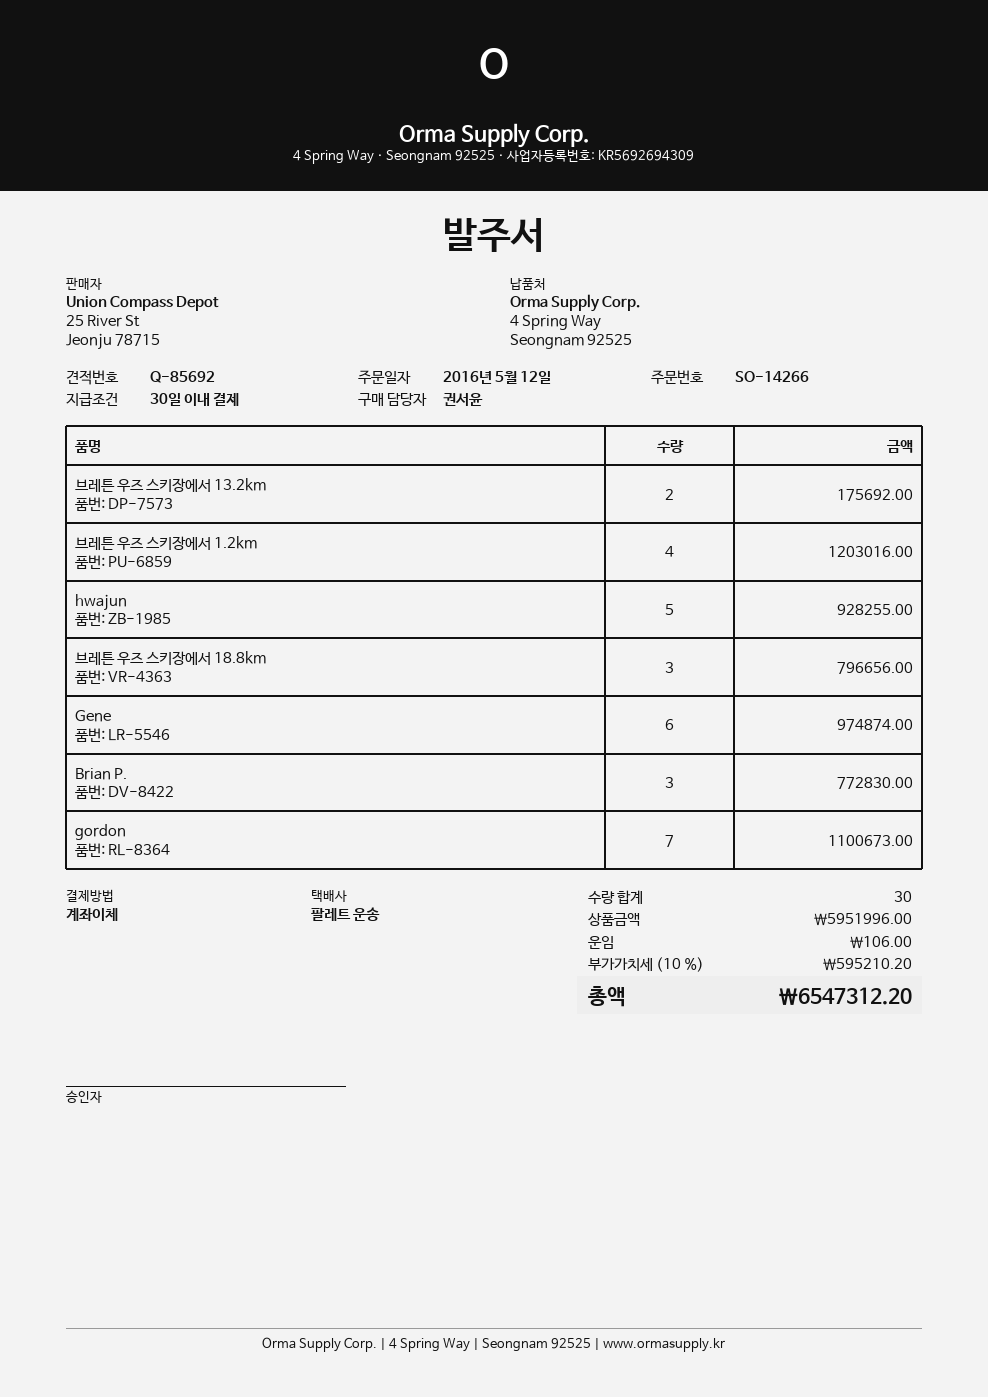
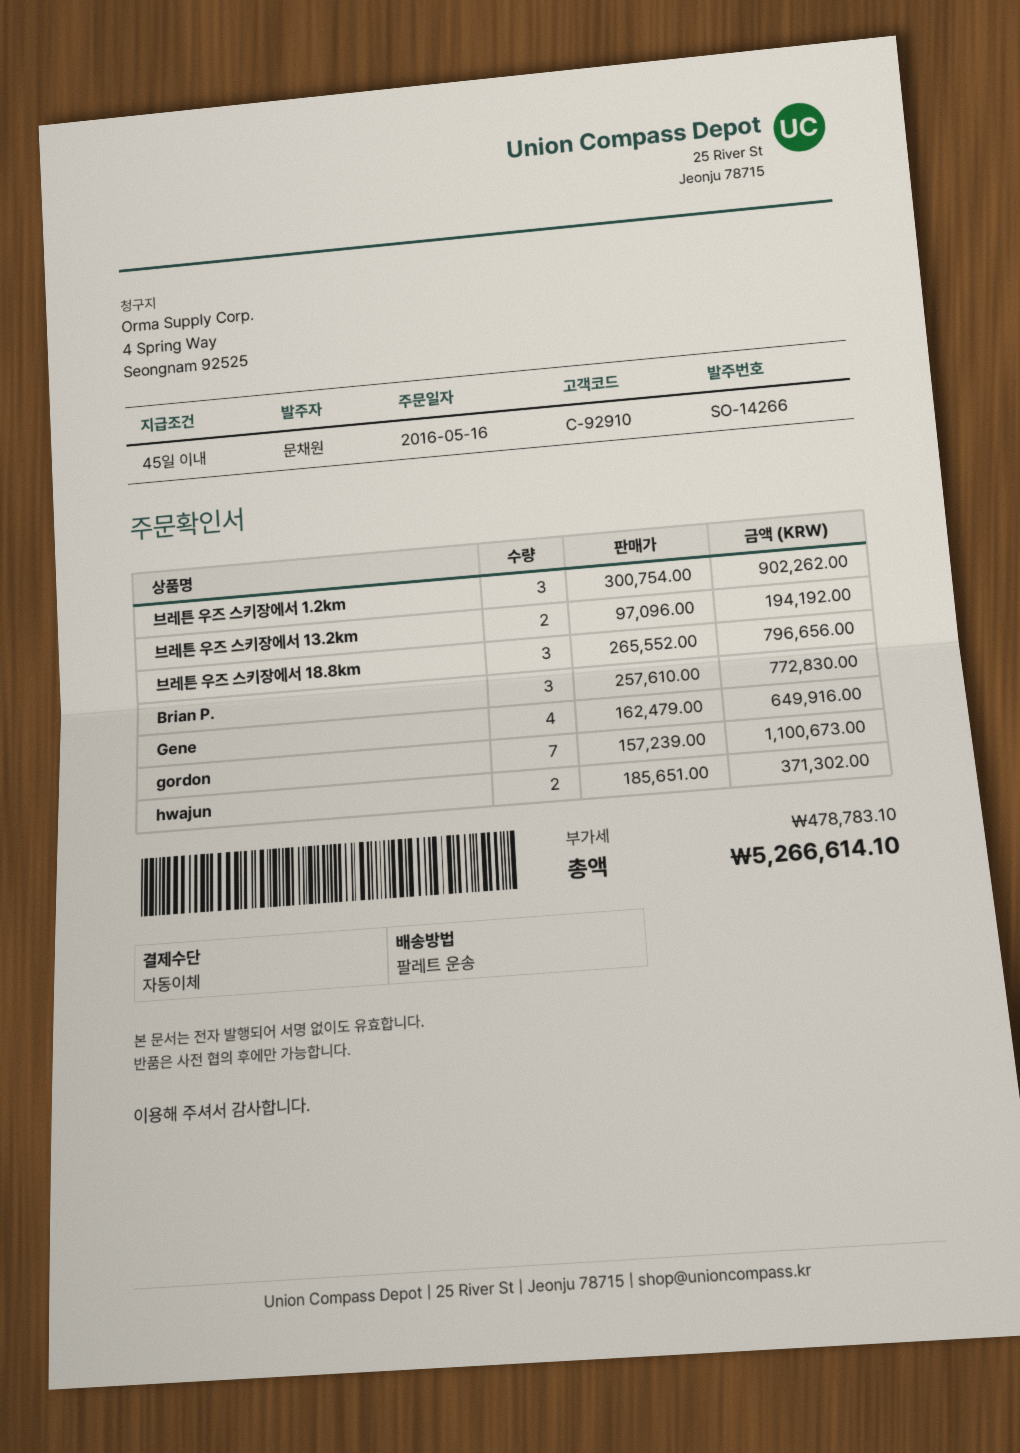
order date: 2016-05-12 -> 2016-05-16
payment terms: 30 days -> 45 days
ordered by: 권서윤 -> 문채원
payment method: bank transfer -> direct debit
브레튼 우즈 스키장에서 13.2km: 2 for 175692.00 -> 2 for 194192.00
브레튼 우즈 스키장에서 1.2km: 4 for 1203016.00 -> 3 for 902262.00
hwajun: 5 for 928255.00 -> 2 for 371302.00
Gene: 6 for 974874.00 -> 4 for 649916.00
shipping: 106.00 -> none
tax: 595210.20 -> 478783.10
total: 6547312.20 -> 5266614.10

